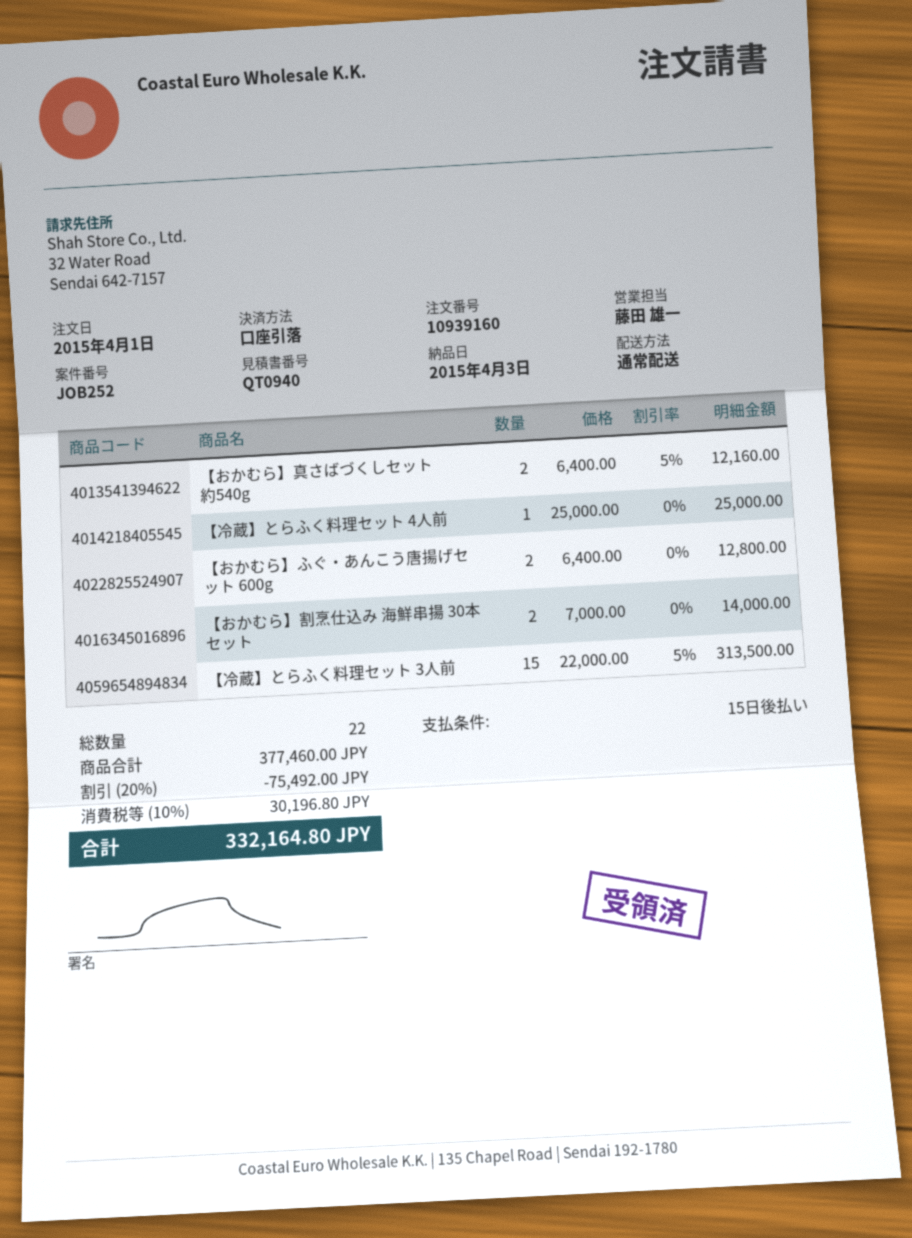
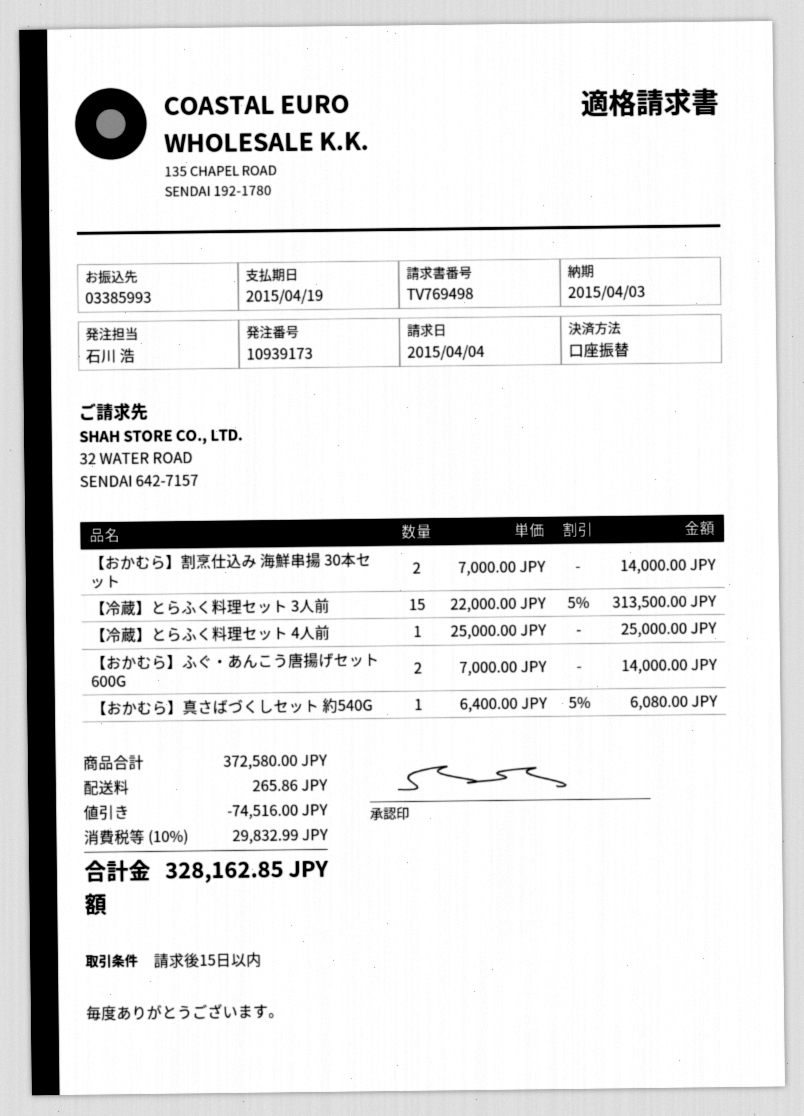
order number: 10939160 -> 10939173
【おかむら】真さばづくしセット 約540g: 2 x 6400.00 - 5% = 12160.00 -> 1 x 6400.00 - 5% = 6080.00
【おかむら】ふぐ・あんこう唐揚げセット 600g: 2 x 6400.00 = 12800.00 -> 2 x 7000.00 = 14000.00
subtotal: 377460.00 -> 372580.00
discount: 75492.00 -> 74516.00
shipping: none -> 265.86
tax: 10% = 30196.80 -> 10% = 29832.99
total: 332164.80 -> 328162.85

